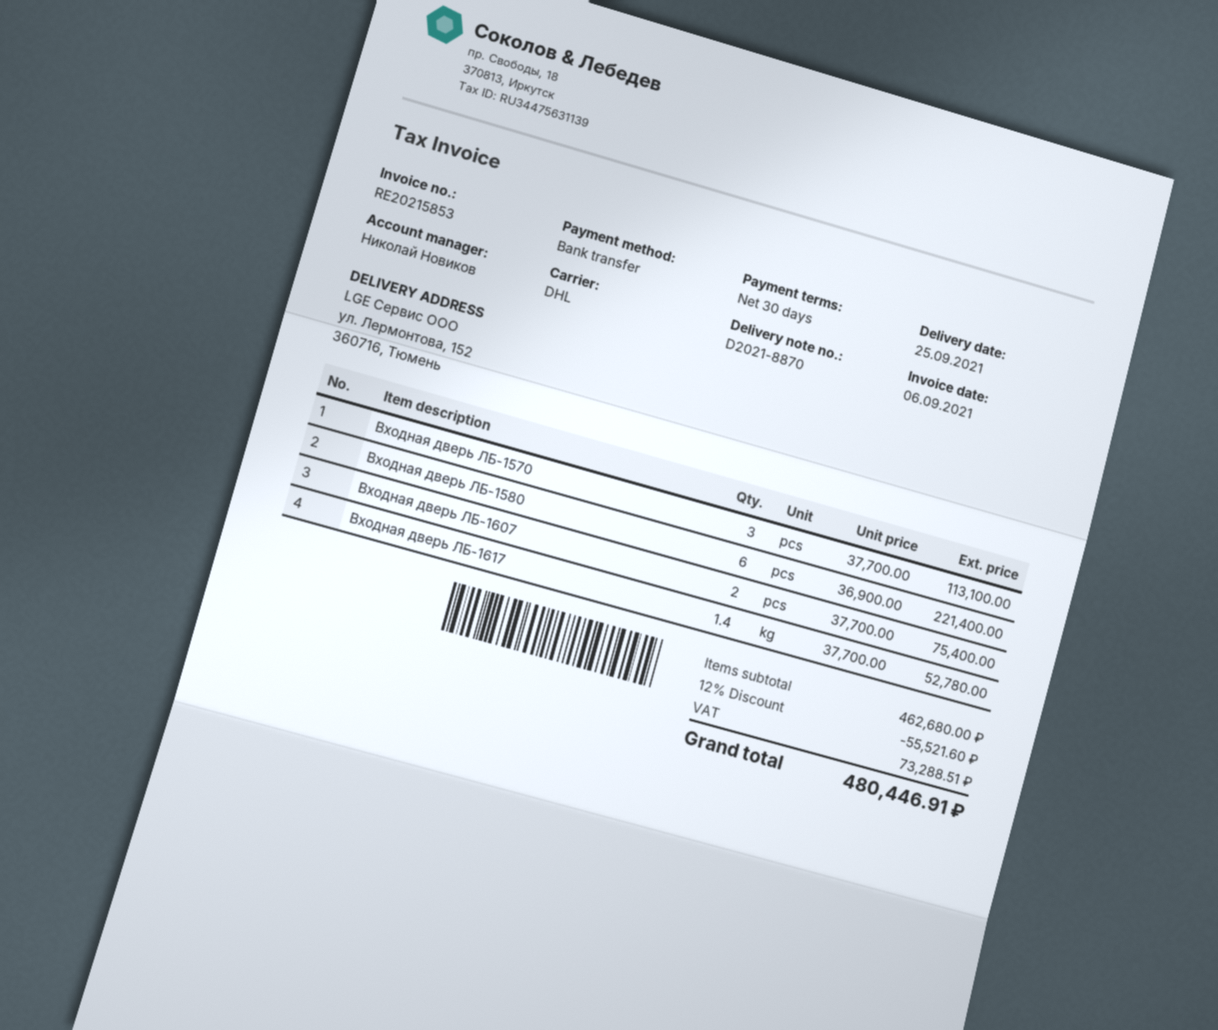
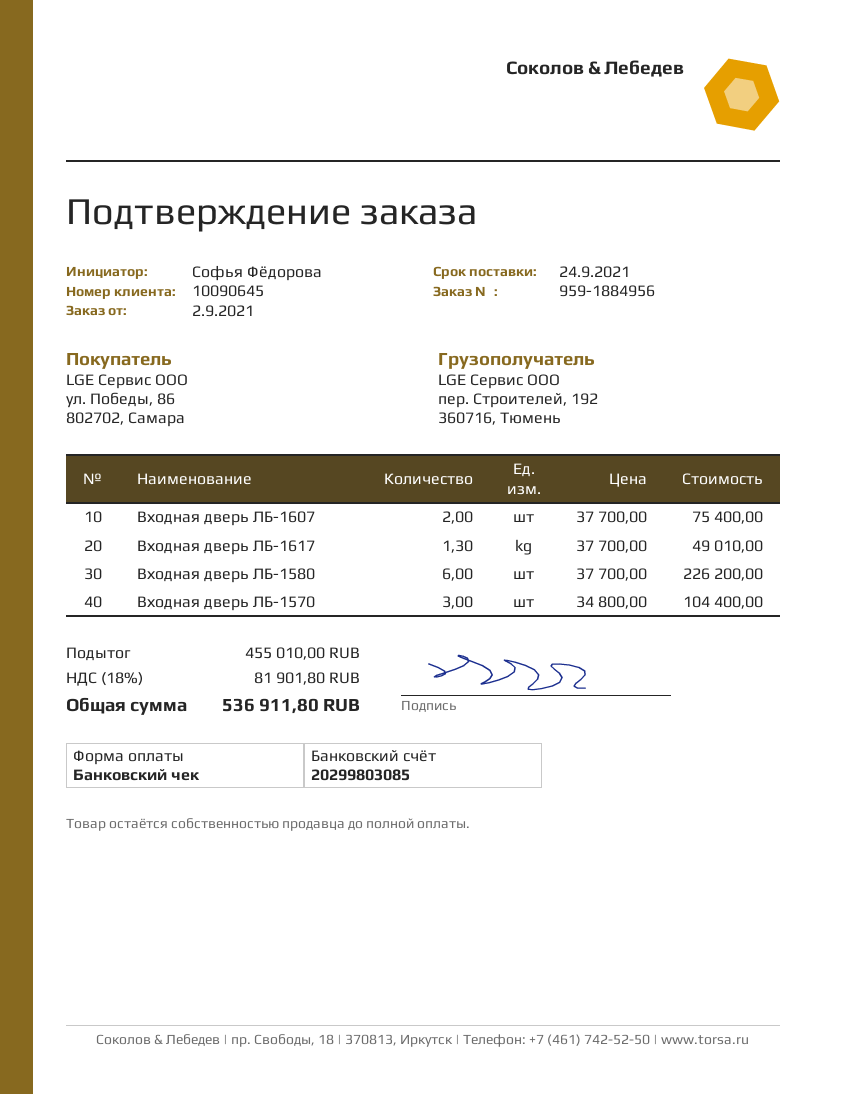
delivery date: 2021-09-25 -> 2021-09-24
payment method: bank transfer -> cheque
ship to: ул. Лермонтова, 152, 360716, Тюмень -> пер. Строителей, 192, 360716, Тюмень
Входная дверь ЛБ-1570: 3 x 37700.00 = 113100.00 -> 3 x 34800.00 = 104400.00
Входная дверь ЛБ-1580: 6 x 36900.00 = 221400.00 -> 6 x 37700.00 = 226200.00
Входная дверь ЛБ-1617: 1.4 x 37700.00 = 52780.00 -> 1.3 x 37700.00 = 49010.00
subtotal: 462680.00 -> 455010.00
discount: 12% = 55521.60 -> none
tax: 73288.51 -> 81901.80
total: 480446.91 -> 536911.80

